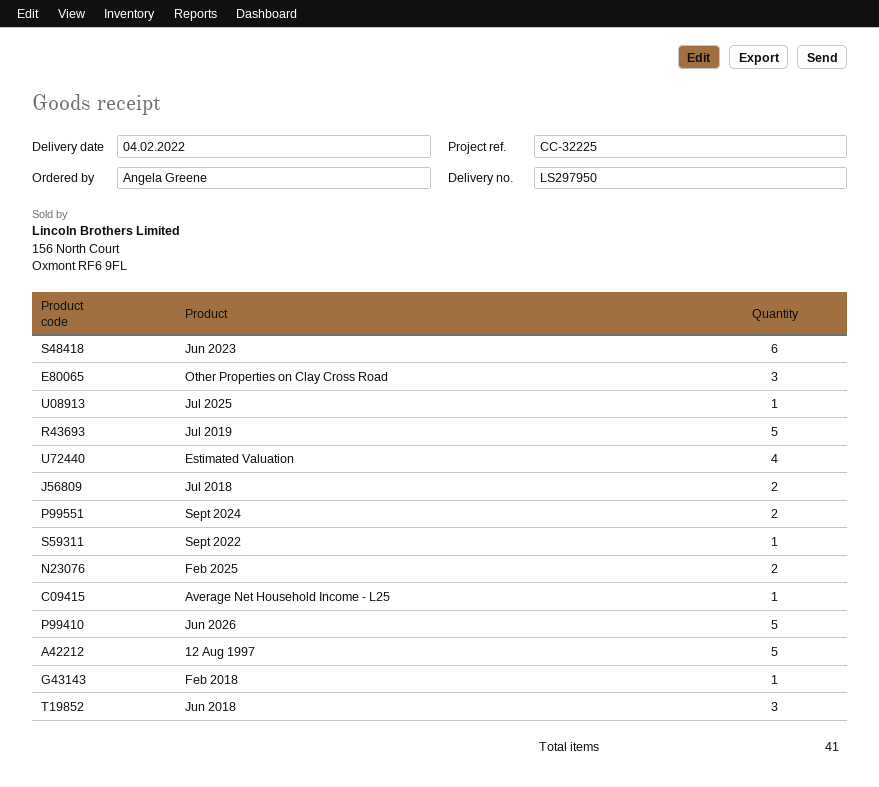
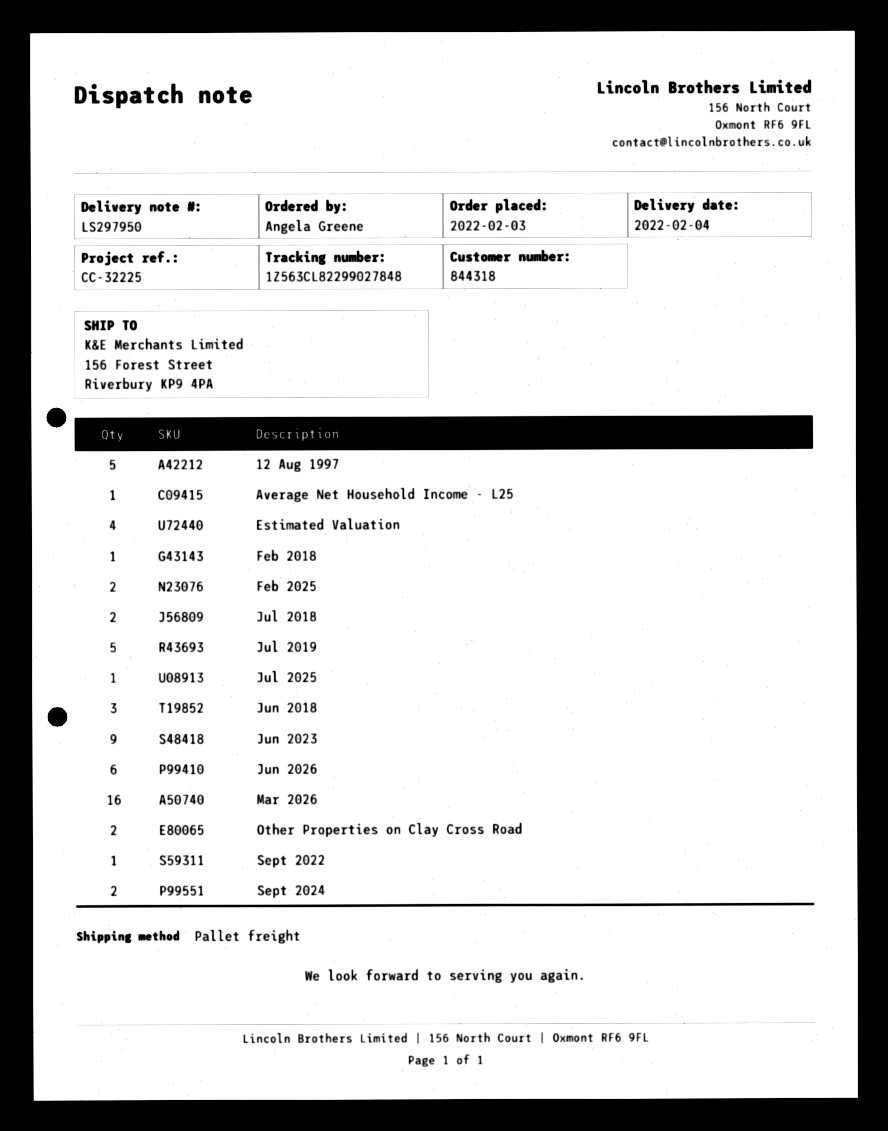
Jun 2023: 6 -> 9
Other Properties on Clay Cross Road: 3 -> 2
Jun 2026: 5 -> 6
Mar 2026: none -> 16

